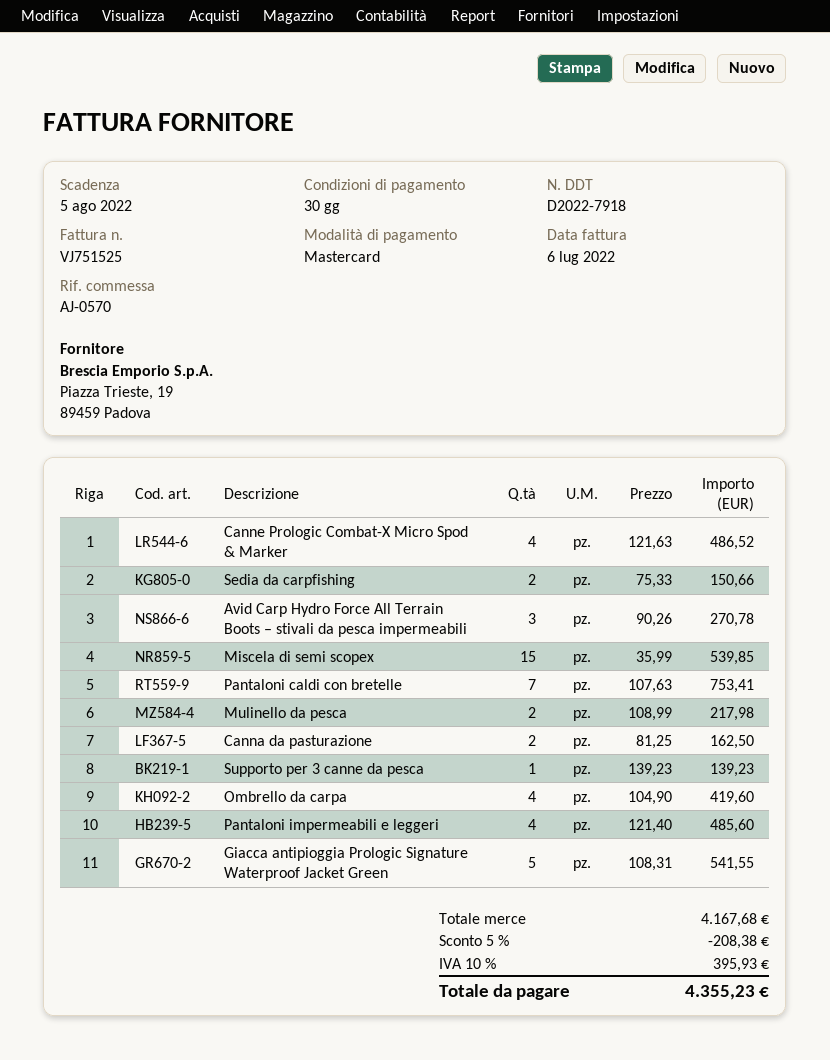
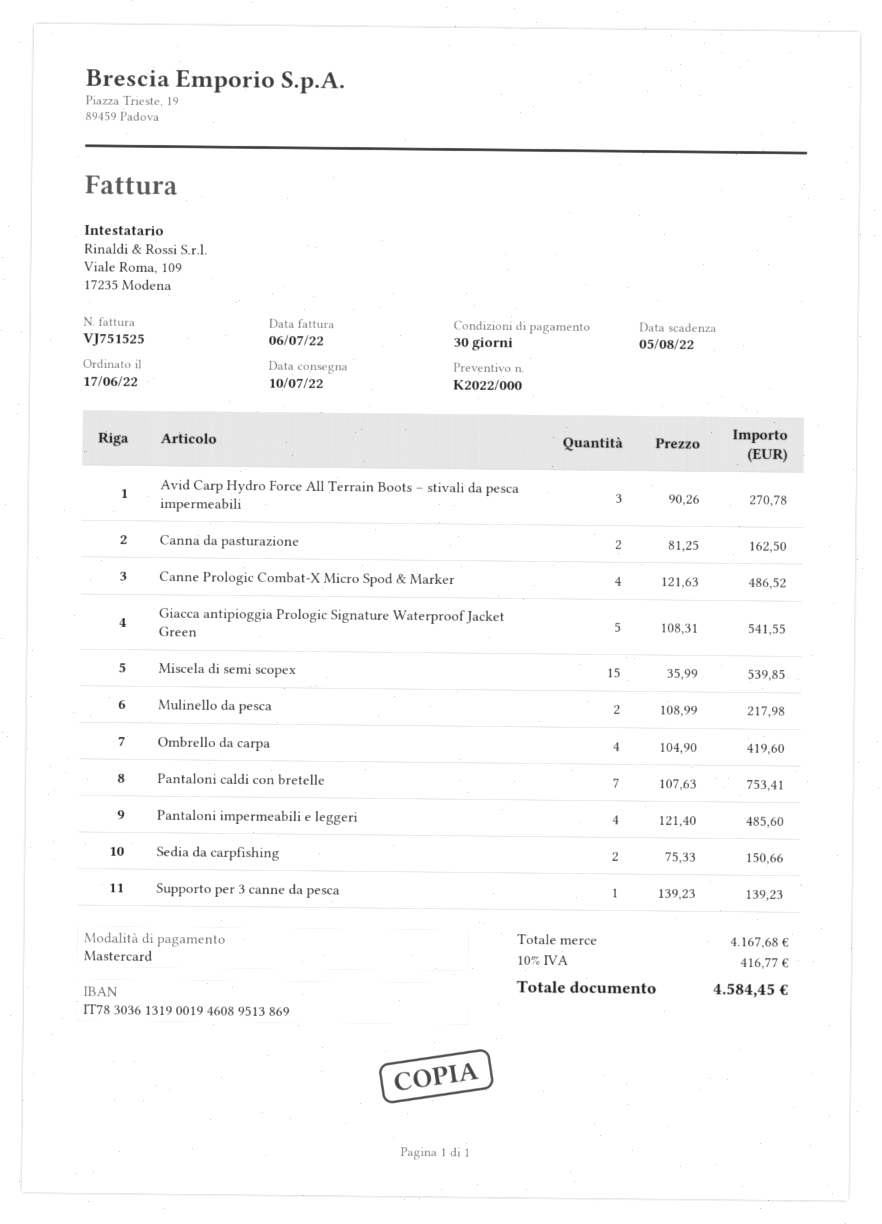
discount: 5% = 208.38 -> none
tax: 10% = 395.93 -> 10% = 416.77
total: 4355.23 -> 4584.45

